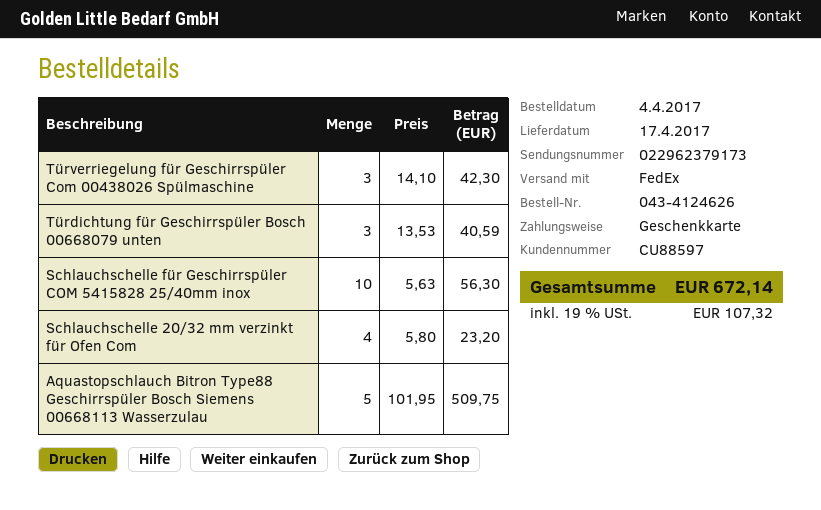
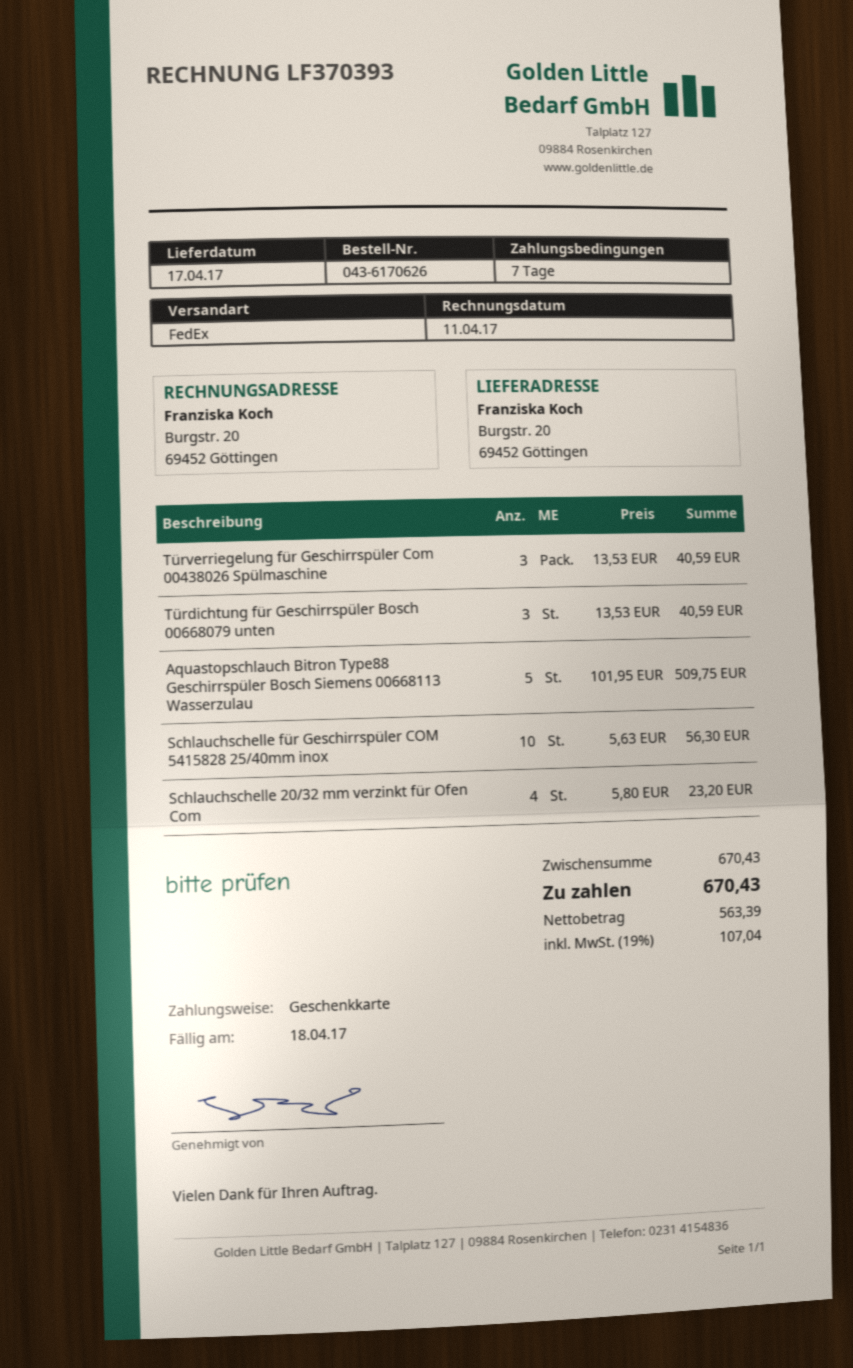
order number: 043-4124626 -> 043-6170626
Türverriegelung für Geschirrspüler Com 00438026 Spülmaschine: 3 x 14.10 = 42.30 -> 3 x 13.53 = 40.59
tax: 19% = 107.32 -> 19% = 107.04
total: 672.14 -> 670.43

